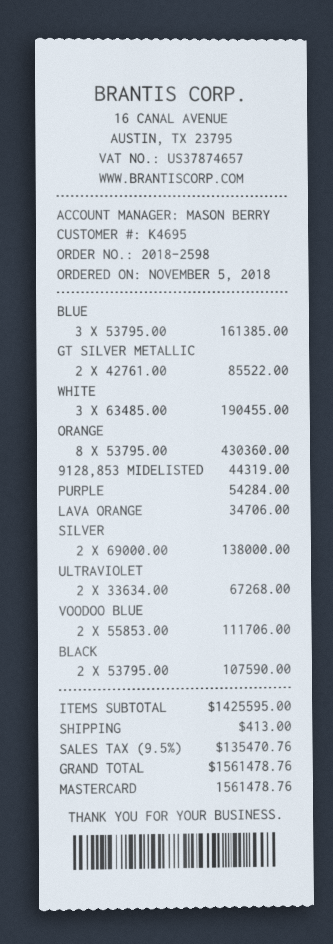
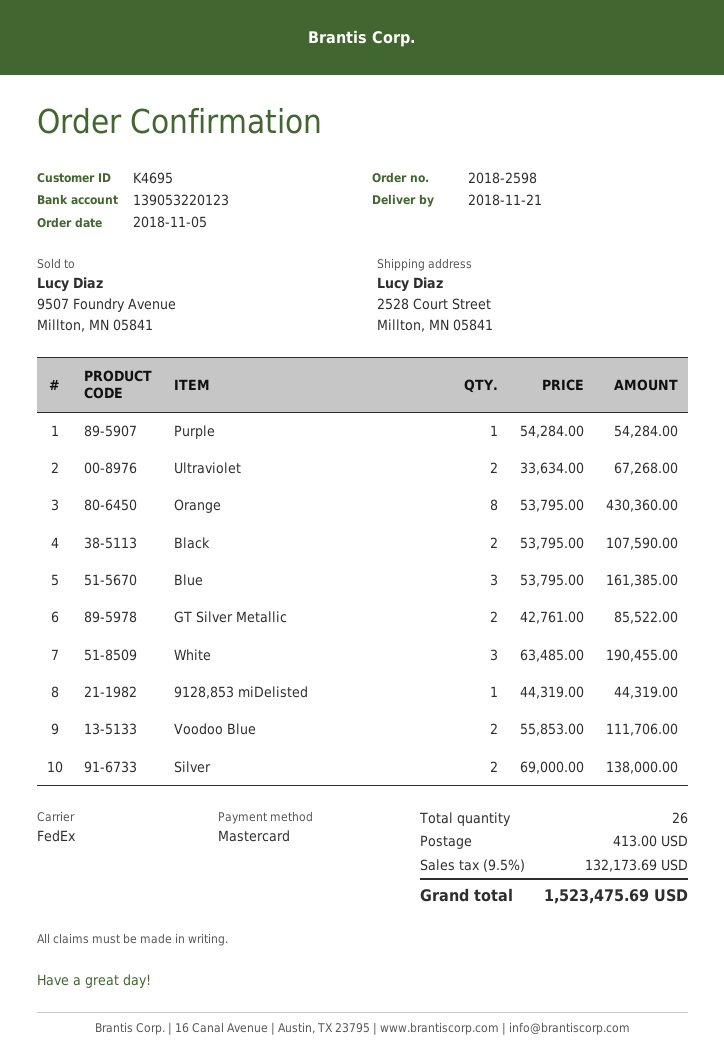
LAVA ORANGE: 1 x 34706.00 = 34706.00 -> none
tax: 9.5% = 135470.76 -> 9.5% = 132173.69
total: 1561478.76 -> 1523475.69

